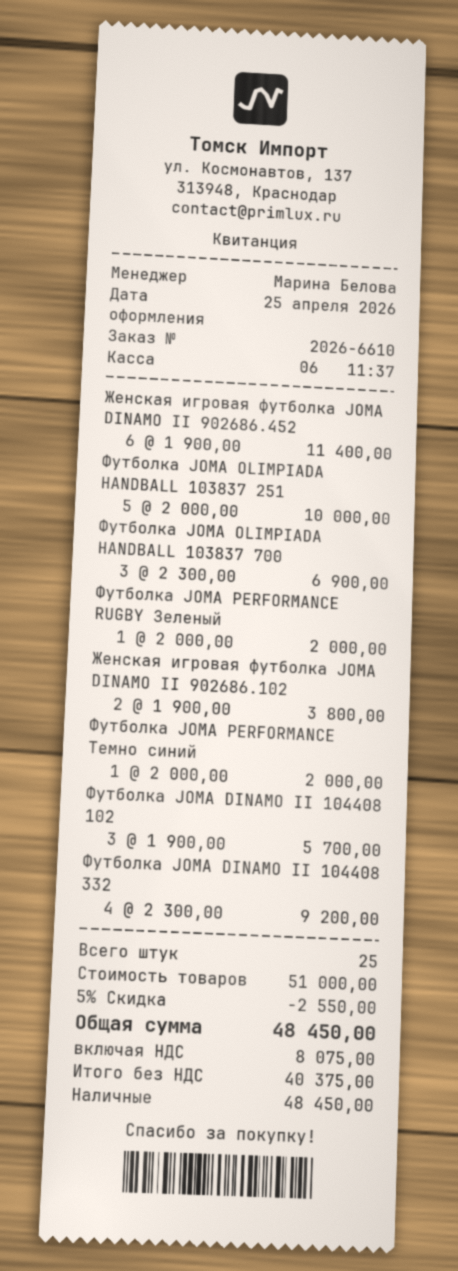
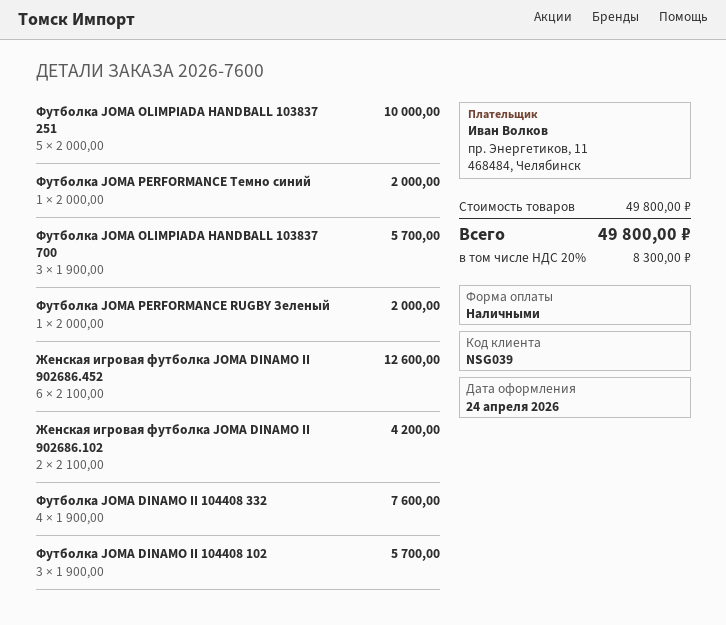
order number: 2026-6610 -> 2026-7600
order date: 2026-04-25 -> 2026-04-24
Женская игровая футболка JOMA DINAMO II 902686.452: 6 x 1900.00 = 11400.00 -> 6 x 2100.00 = 12600.00
Футболка JOMA OLIMPIADA HANDBALL 103837 700: 3 x 2300.00 = 6900.00 -> 3 x 1900.00 = 5700.00
Женская игровая футболка JOMA DINAMO II 902686.102: 2 x 1900.00 = 3800.00 -> 2 x 2100.00 = 4200.00
Футболка JOMA DINAMO II 104408 332: 4 x 2300.00 = 9200.00 -> 4 x 1900.00 = 7600.00
subtotal: 51000.00 -> 49800.00
discount: 5% = 2550.00 -> none
tax: 8075.00 -> 8300.00
total: 48450.00 -> 49800.00

